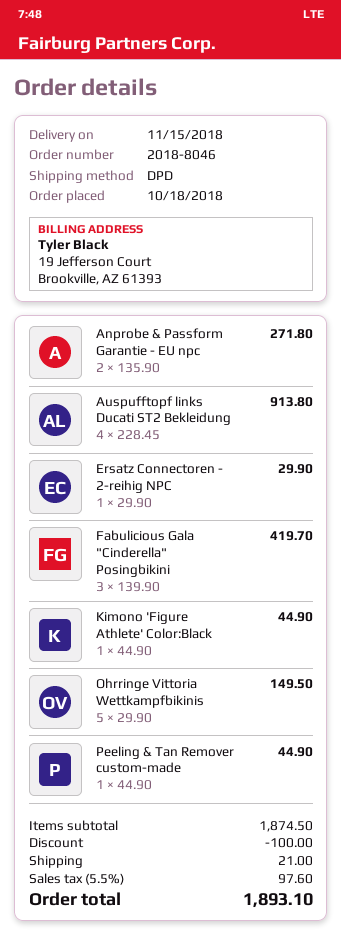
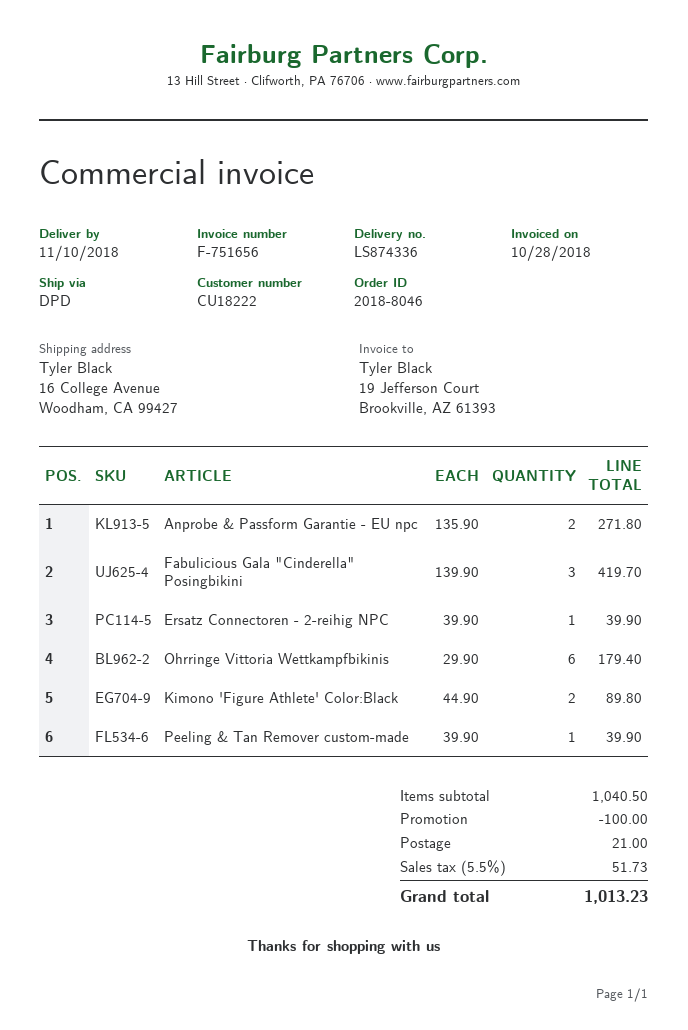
delivery date: 2018-11-15 -> 2018-11-10
Auspufftopf links Ducati ST2 Bekleidung: 4 x 228.45 = 913.80 -> none
Ersatz Connectoren - 2-reihig NPC: 1 x 29.90 = 29.90 -> 1 x 39.90 = 39.90
Kimono 'Figure Athlete' Color:Black: 1 x 44.90 = 44.90 -> 2 x 44.90 = 89.80
Ohrringe Vittoria Wettkampfbikinis: 5 x 29.90 = 149.50 -> 6 x 29.90 = 179.40
Peeling & Tan Remover custom-made: 1 x 44.90 = 44.90 -> 1 x 39.90 = 39.90
subtotal: 1874.50 -> 1040.50
tax: 5.5% = 97.60 -> 5.5% = 51.73
total: 1893.10 -> 1013.23

